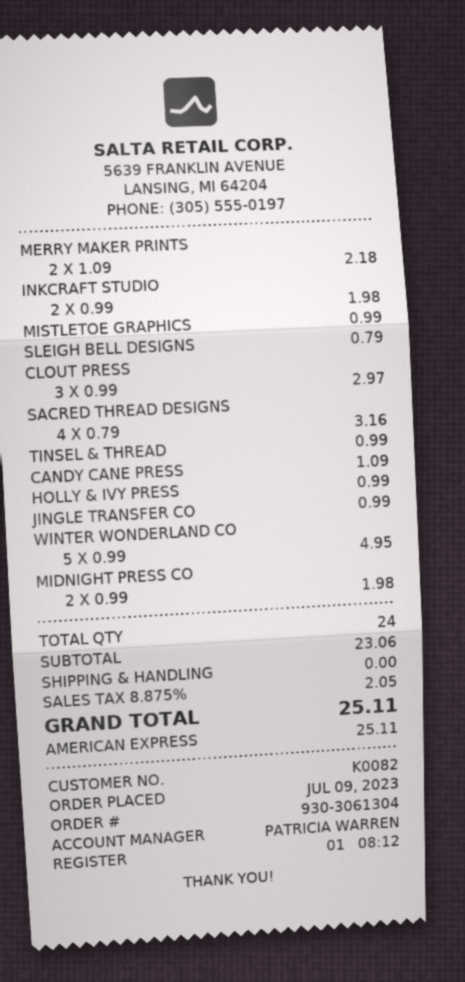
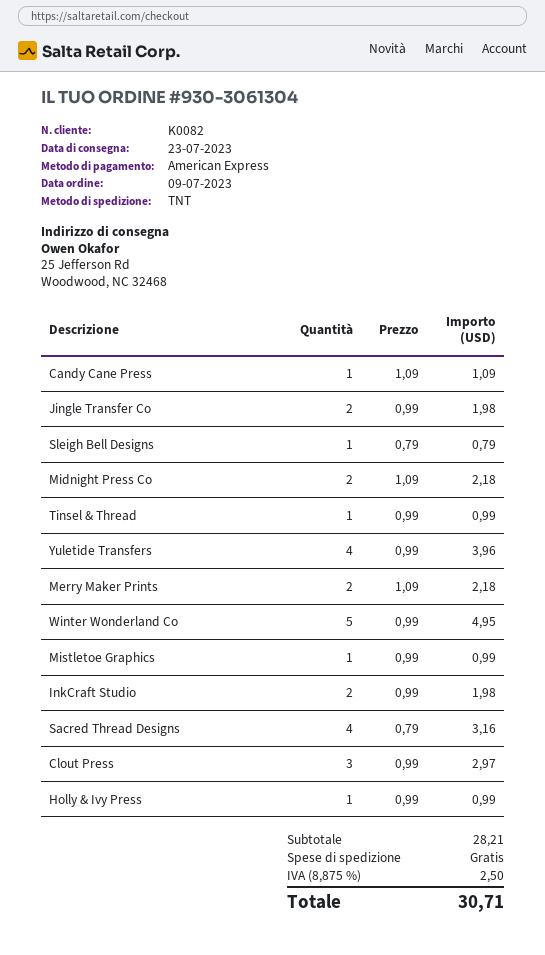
JINGLE TRANSFER CO: 1 x 0.99 = 0.99 -> 2 x 0.99 = 1.98
MIDNIGHT PRESS CO: 2 x 0.99 = 1.98 -> 2 x 1.09 = 2.18
Yuletide Transfers: none -> 4 x 0.99 = 3.96
subtotal: 23.06 -> 28.21
tax: 8.875% = 2.05 -> 8.875% = 2.50
total: 25.11 -> 30.71

